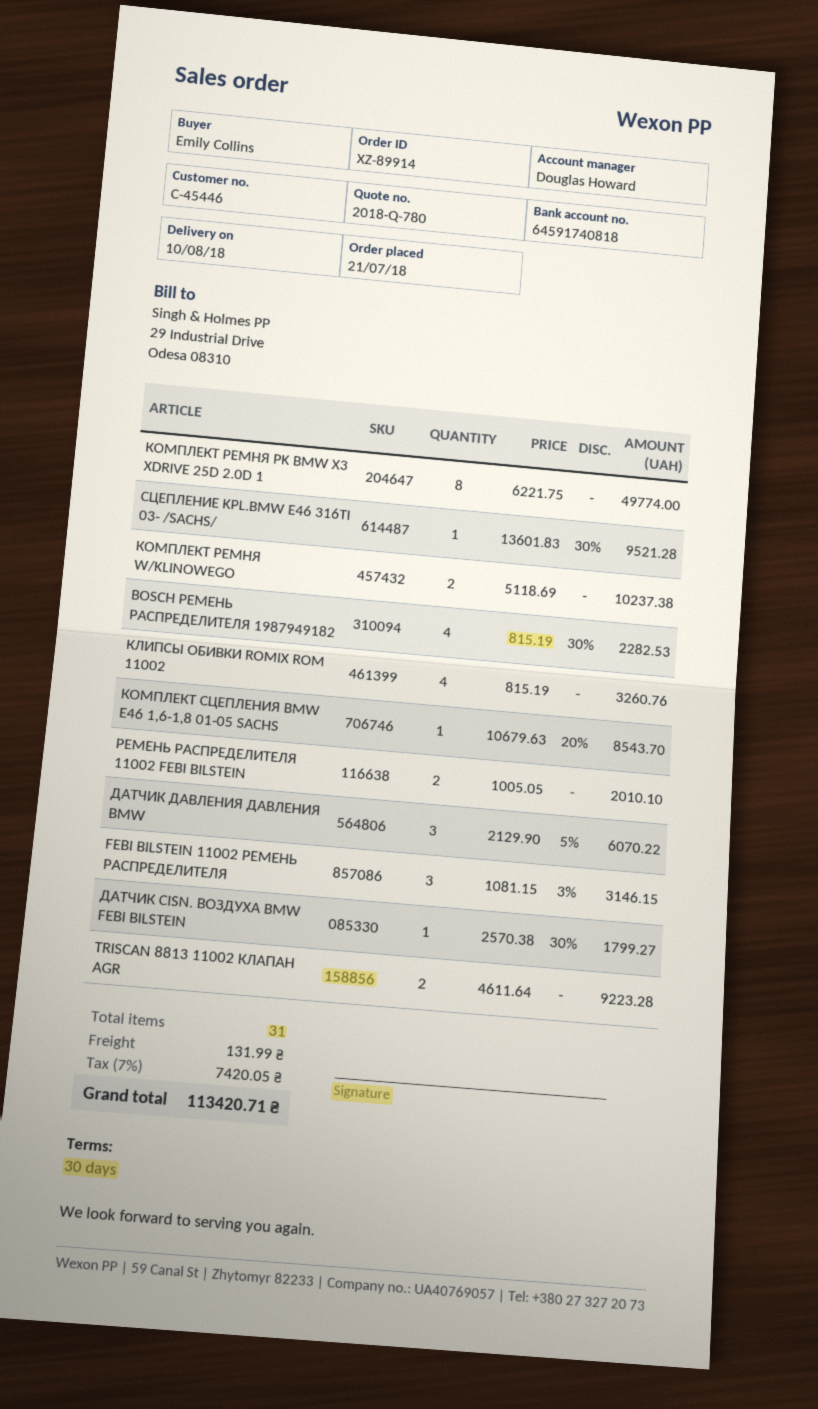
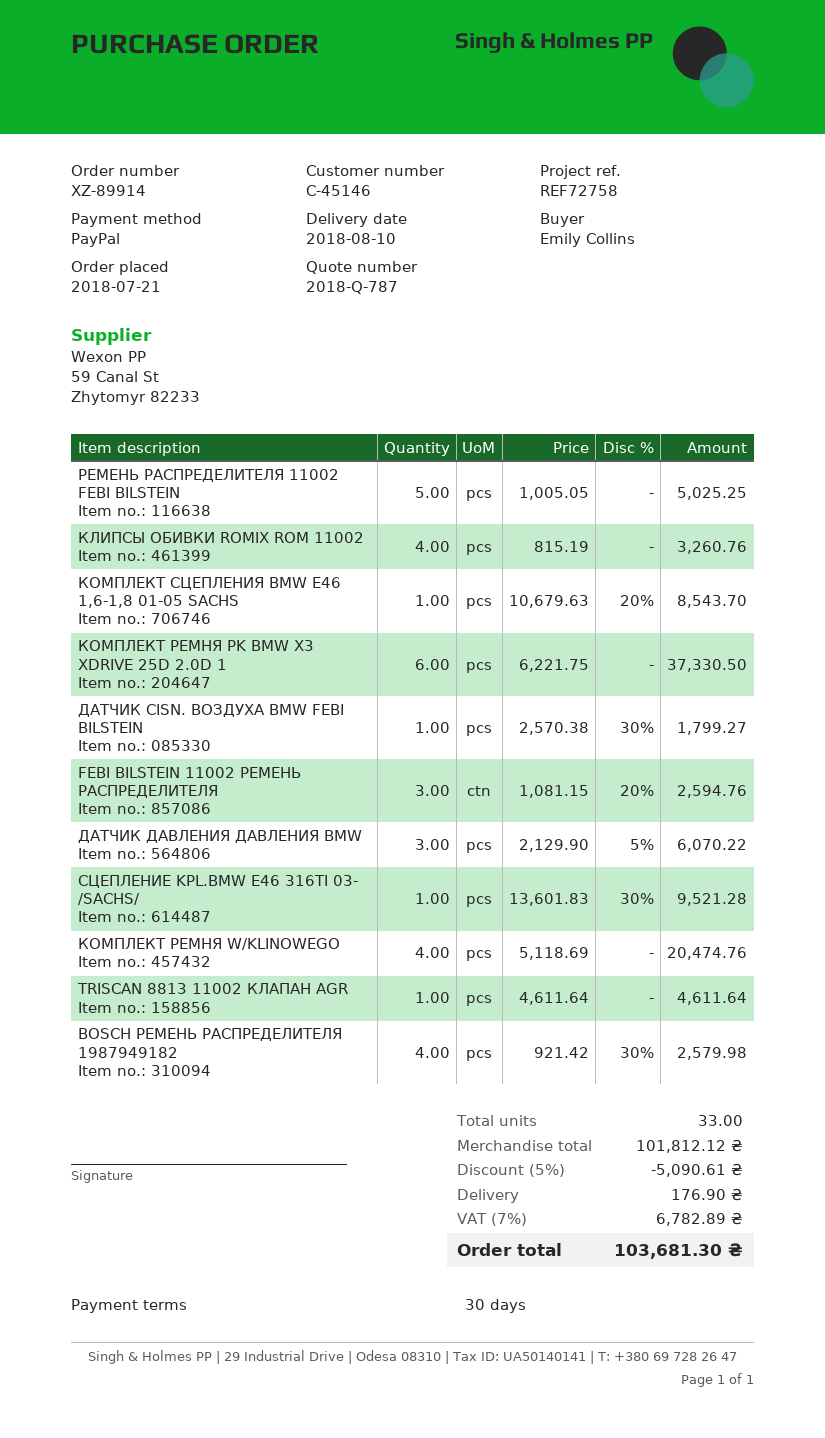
quote number: 2018-Q-780 -> 2018-Q-787
customer number: C-45446 -> C-45146
КОМПЛЕКТ РЕМНЯ PK BMW X3 XDRIVE 25D 2.0D 1: 8 x 6221.75 = 49774.00 -> 6 x 6221.75 = 37330.50
КОМПЛЕКТ РЕМНЯ W/KLINOWEGO: 2 x 5118.69 = 10237.38 -> 4 x 5118.69 = 20474.76
BOSCH РЕМЕНЬ РАСПРЕДЕЛИТЕЛЯ 1987949182: 4 x 815.19 - 30% = 2282.53 -> 4 x 921.42 - 30% = 2579.98
РЕМЕНЬ РАСПРЕДЕЛИТЕЛЯ 11002 FEBI BILSTEIN: 2 x 1005.05 = 2010.10 -> 5 x 1005.05 = 5025.25
FEBI BILSTEIN 11002 РЕМЕНЬ РАСПРЕДЕЛИТЕЛЯ: 3 x 1081.15 - 3% = 3146.15 -> 3 x 1081.15 - 20% = 2594.76
TRISCAN 8813 11002 КЛАПАН AGR: 2 x 4611.64 = 9223.28 -> 1 x 4611.64 = 4611.64
total quantity: 31 -> 33
discount: none -> 5% = 5090.61
shipping: 131.99 -> 176.90
tax: 7% = 7420.05 -> 7% = 6782.89
total: 113420.71 -> 103681.30

